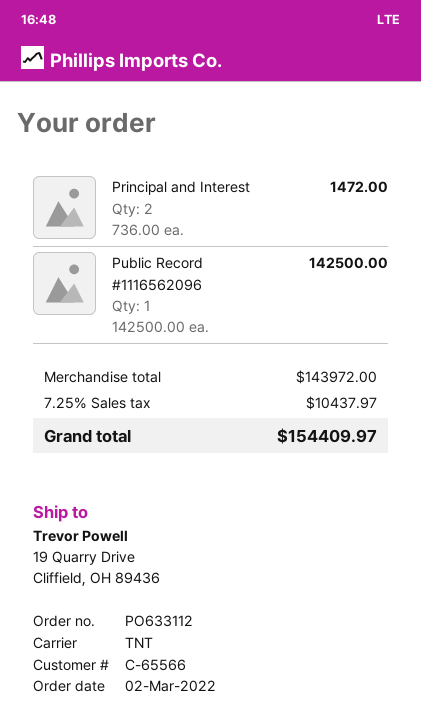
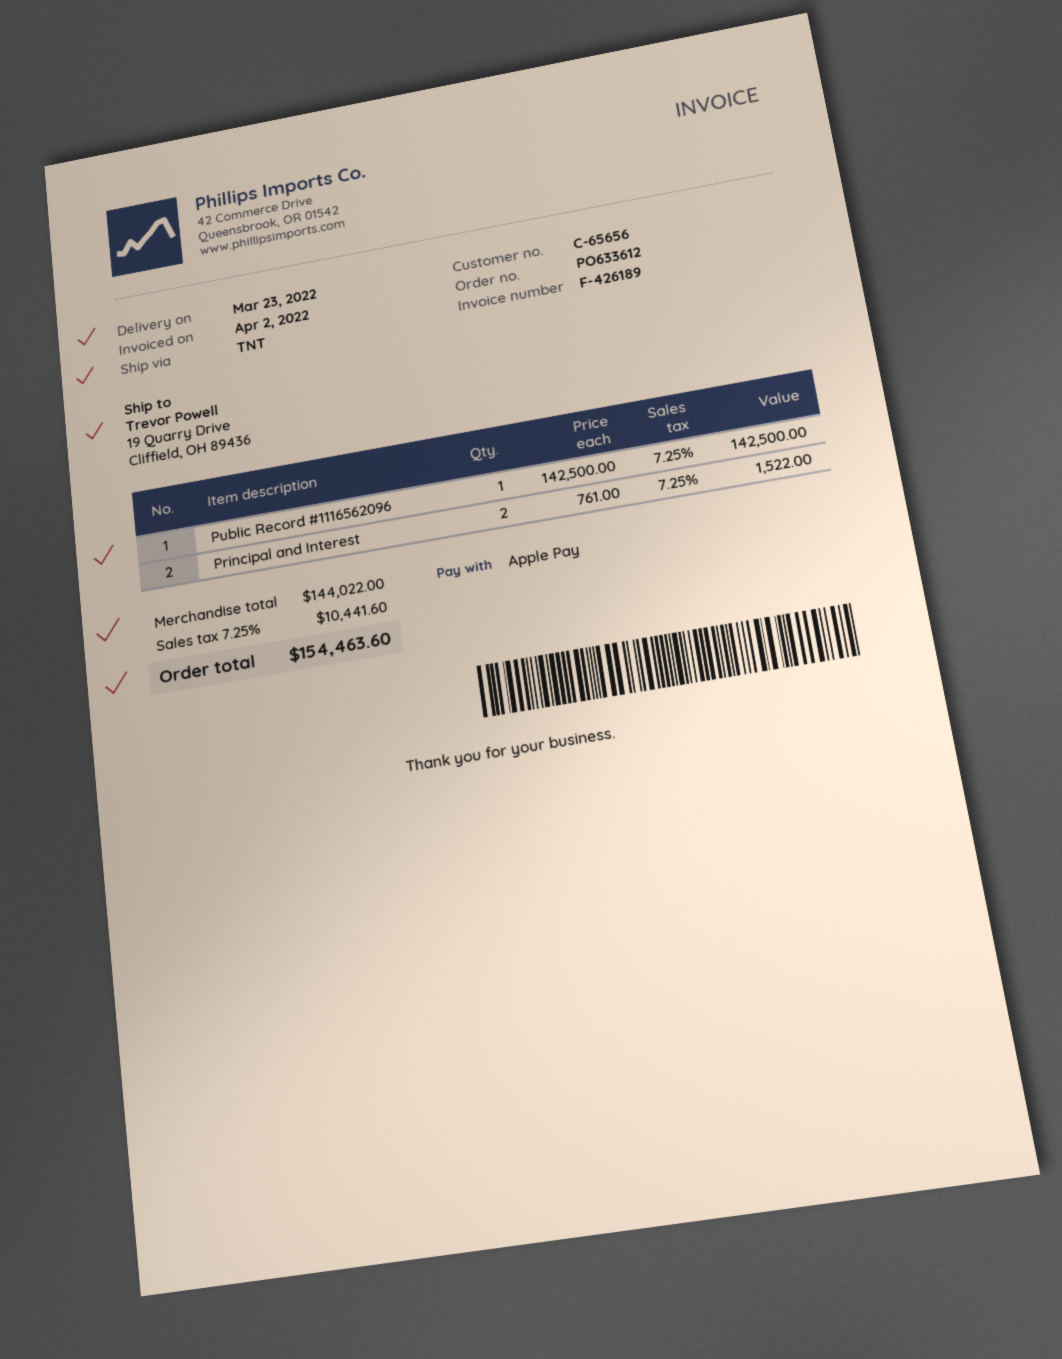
order number: PO633112 -> PO633612
customer number: C-65566 -> C-65656
Principal and Interest: 2 x 736.00 = 1472.00 -> 2 x 761.00 = 1522.00
subtotal: 143972.00 -> 144022.00
tax: 7.25% = 10437.97 -> 7.25% = 10441.60
total: 154409.97 -> 154463.60

